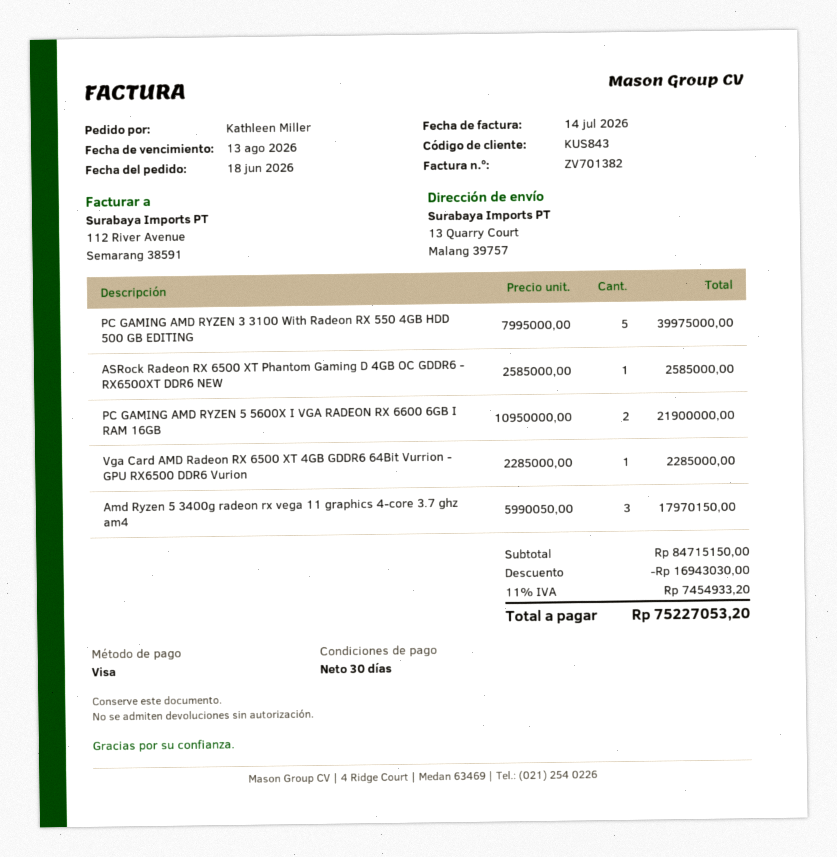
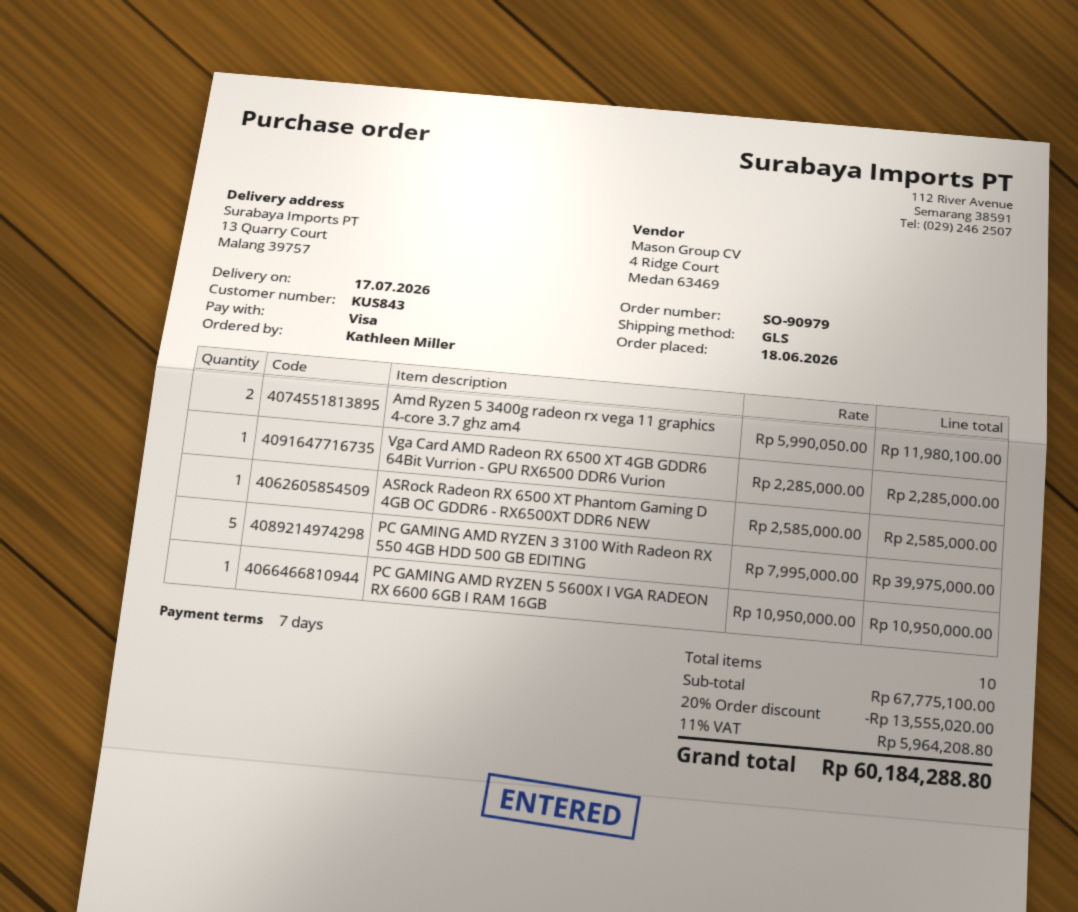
payment terms: 30 days -> 7 days
PC GAMING AMD RYZEN 5 5600X I VGA RADEON RX 6600 6GB I RAM 16GB: 2 x 10950000.00 = 21900000.00 -> 1 x 10950000.00 = 10950000.00
Amd Ryzen 5 3400g radeon rx vega 11 graphics 4-core 3.7 ghz am4: 3 x 5990050.00 = 17970150.00 -> 2 x 5990050.00 = 11980100.00
subtotal: 84715150.00 -> 67775100.00
discount: 16943030.00 -> 13555020.00
tax: 11% = 7454933.20 -> 11% = 5964208.80
total: 75227053.20 -> 60184288.80

